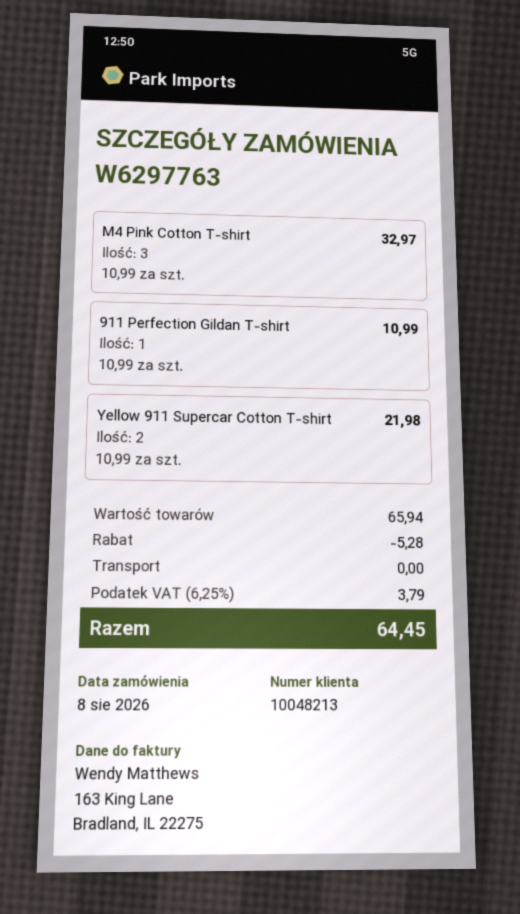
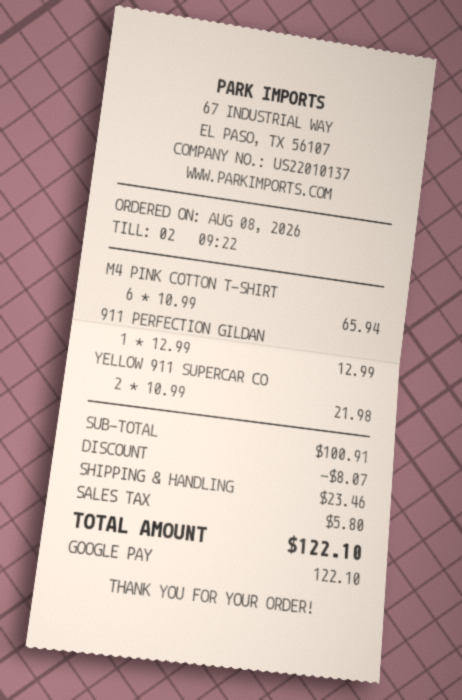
M4 Pink Cotton T-shirt: 3 x 10.99 = 32.97 -> 6 x 10.99 = 65.94
911 Perfection Gildan T-shirt: 1 x 10.99 = 10.99 -> 1 x 12.99 = 12.99
subtotal: 65.94 -> 100.91
discount: 5.28 -> 8.07
shipping: 0.00 -> 23.46
tax: 3.79 -> 5.80
total: 64.45 -> 122.10

